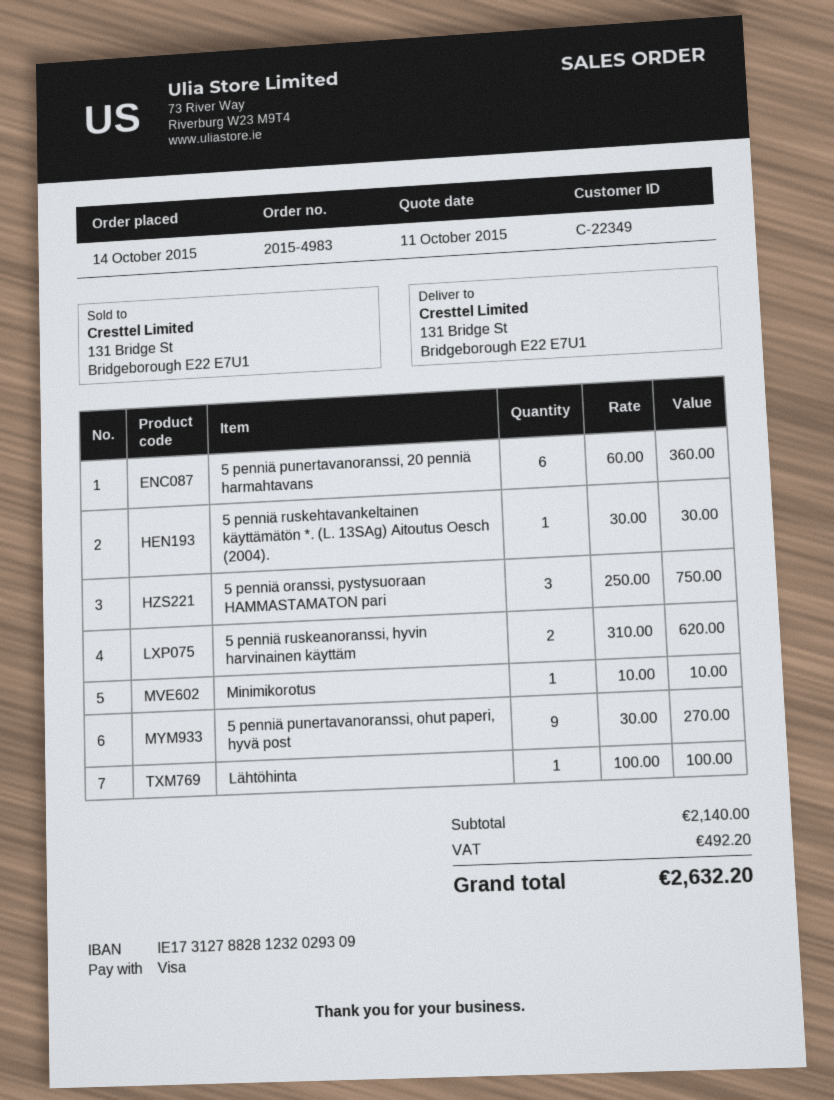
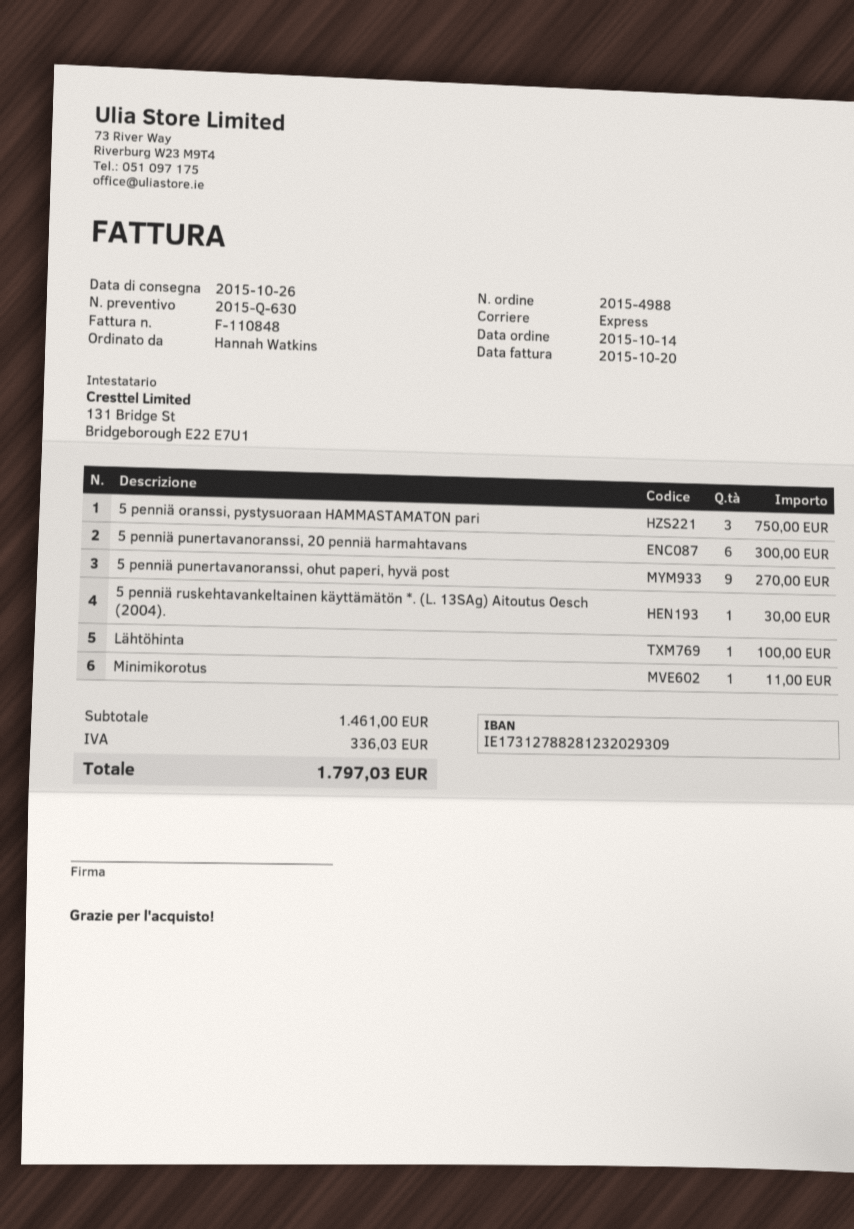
order number: 2015-4983 -> 2015-4988
5 penniä punertavanoranssi, 20 penniä harmahtavans: 6 for 360.00 -> 6 for 300.00
5 penniä ruskeanoranssi, hyvin harvinainen käyttäm: 2 for 620.00 -> none
Minimikorotus: 1 for 10.00 -> 1 for 11.00
subtotal: 2140.00 -> 1461.00
tax: 492.20 -> 336.03
total: 2632.20 -> 1797.03

